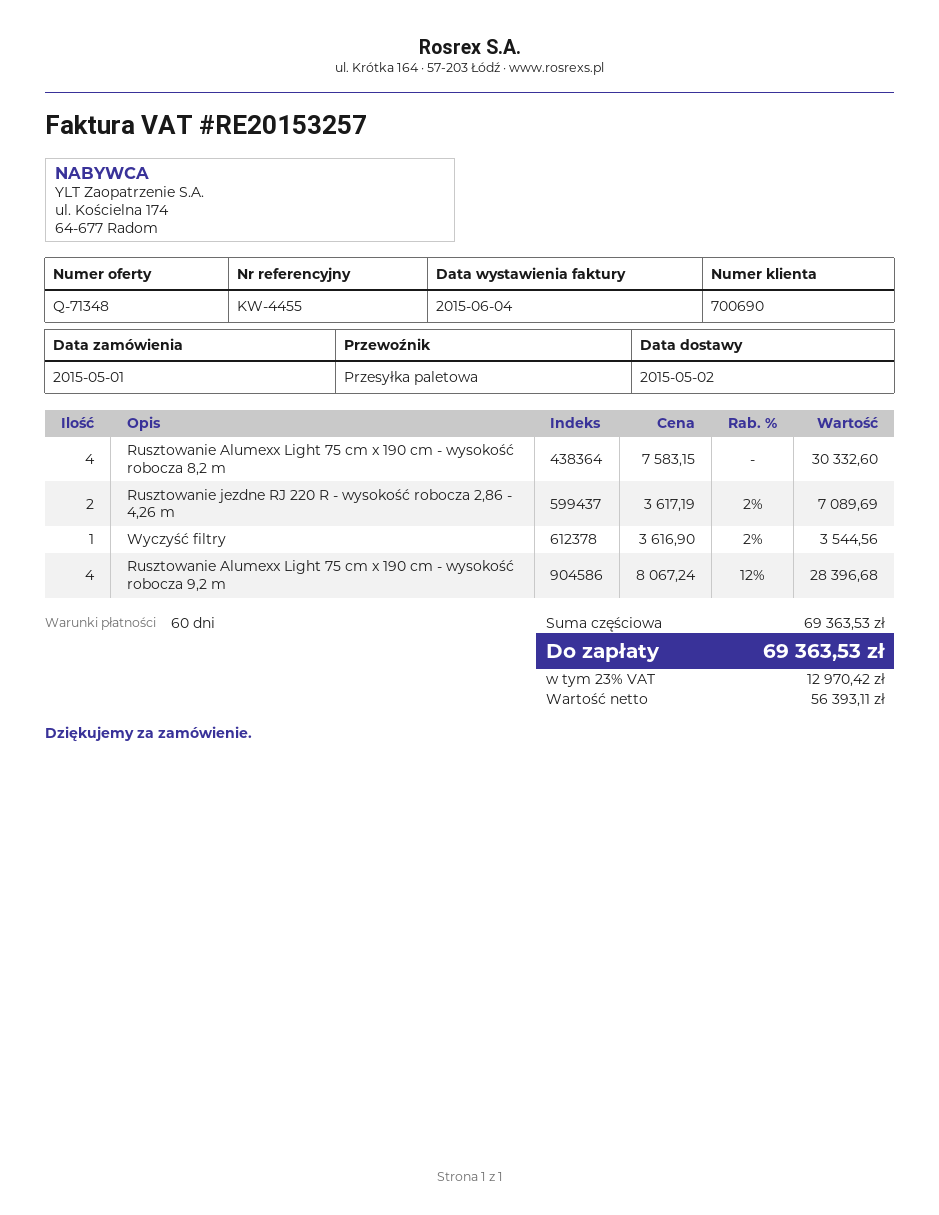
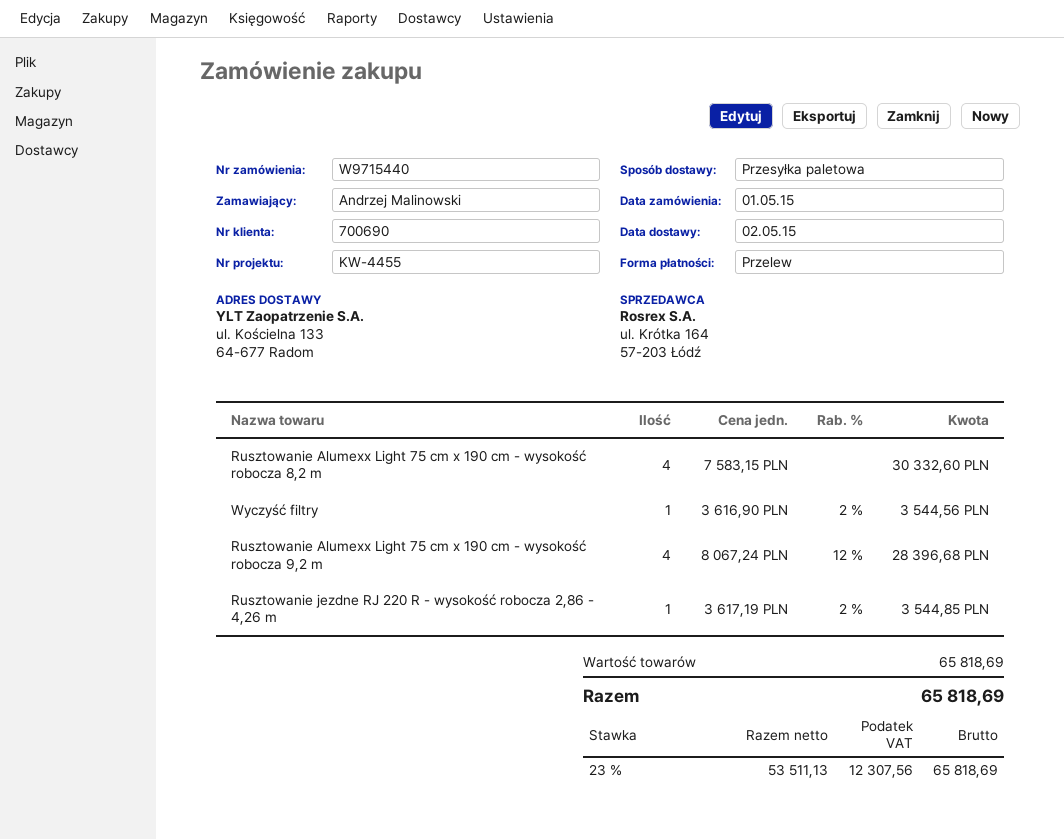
Rusztowanie jezdne RJ 220 R - wysokość robocza 2,86 - 4,26 m: 2 x 3617.19 - 2% = 7089.69 -> 1 x 3617.19 - 2% = 3544.85
subtotal: 69363.53 -> 65818.69
net: 56393.11 -> 53511.13
tax: 23% = 12970.42 -> 23% = 12307.56
total: 69363.53 -> 65818.69

